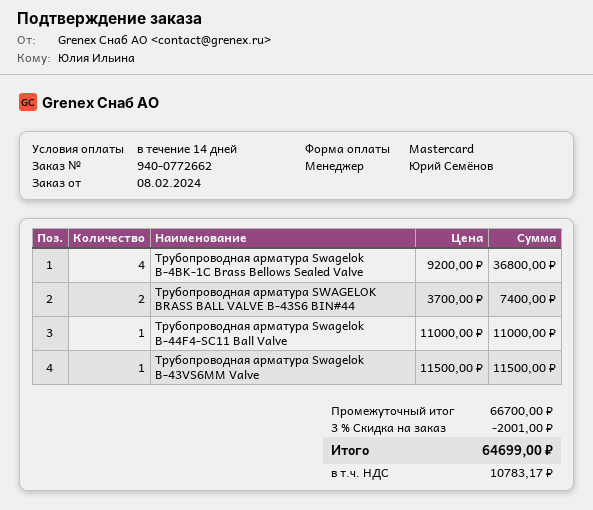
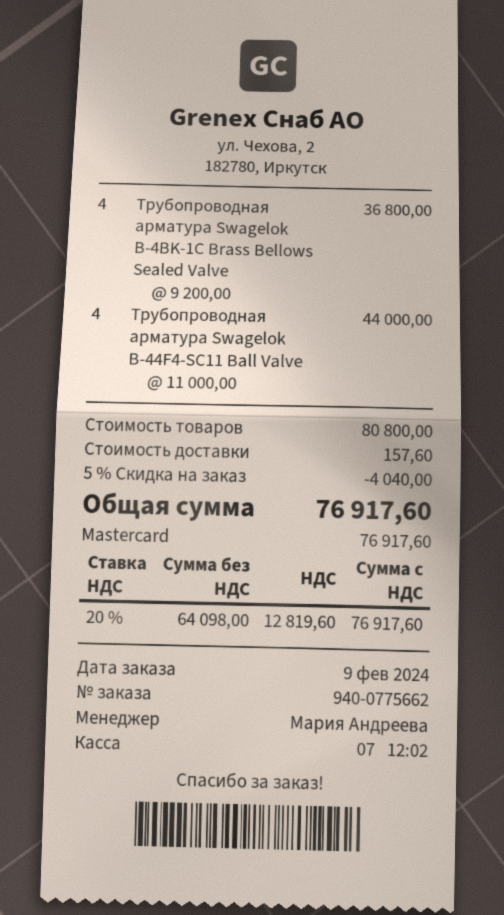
order number: 940-0772662 -> 940-0775662
order date: 2024-02-08 -> 2024-02-09
sales rep: Юрий Семёнов -> Мария Андреева
Трубопроводная арматура SWAGELOK BRASS BALL VALVE B-43S6 BIN#44: 2 x 3700.00 = 7400.00 -> none
Трубопроводная арматура Swagelok B-44F4-SC11 Ball Valve: 1 x 11000.00 = 11000.00 -> 4 x 11000.00 = 44000.00
Трубопроводная арматура Swagelok B-43VS6MM Valve: 1 x 11500.00 = 11500.00 -> none
subtotal: 66700.00 -> 80800.00
discount: 3% = 2001.00 -> 5% = 4040.00
shipping: none -> 157.60
tax: 10783.17 -> 12819.60
total: 64699.00 -> 76917.60

